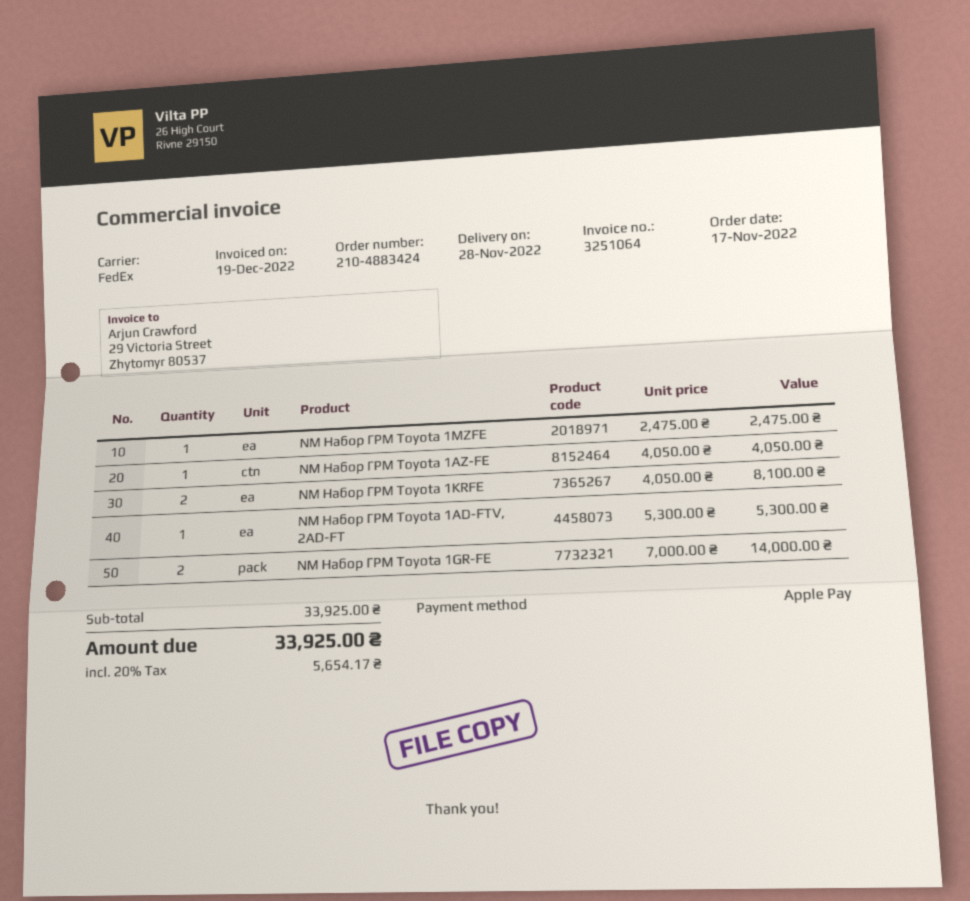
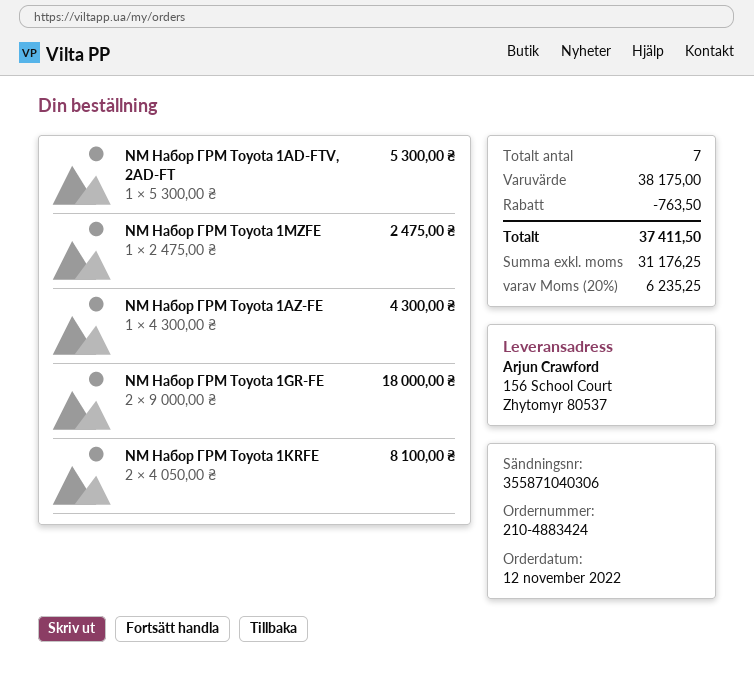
order date: 2022-11-17 -> 2022-11-12
NM Набор ГРМ Toyota 1AZ-FE: 1 x 4050.00 = 4050.00 -> 1 x 4300.00 = 4300.00
NM Набор ГРМ Toyota 1GR-FE: 2 x 7000.00 = 14000.00 -> 2 x 9000.00 = 18000.00
subtotal: 33925.00 -> 38175.00
discount: none -> 763.50
tax: 20% = 5654.17 -> 20% = 6235.25
total: 33925.00 -> 37411.50

